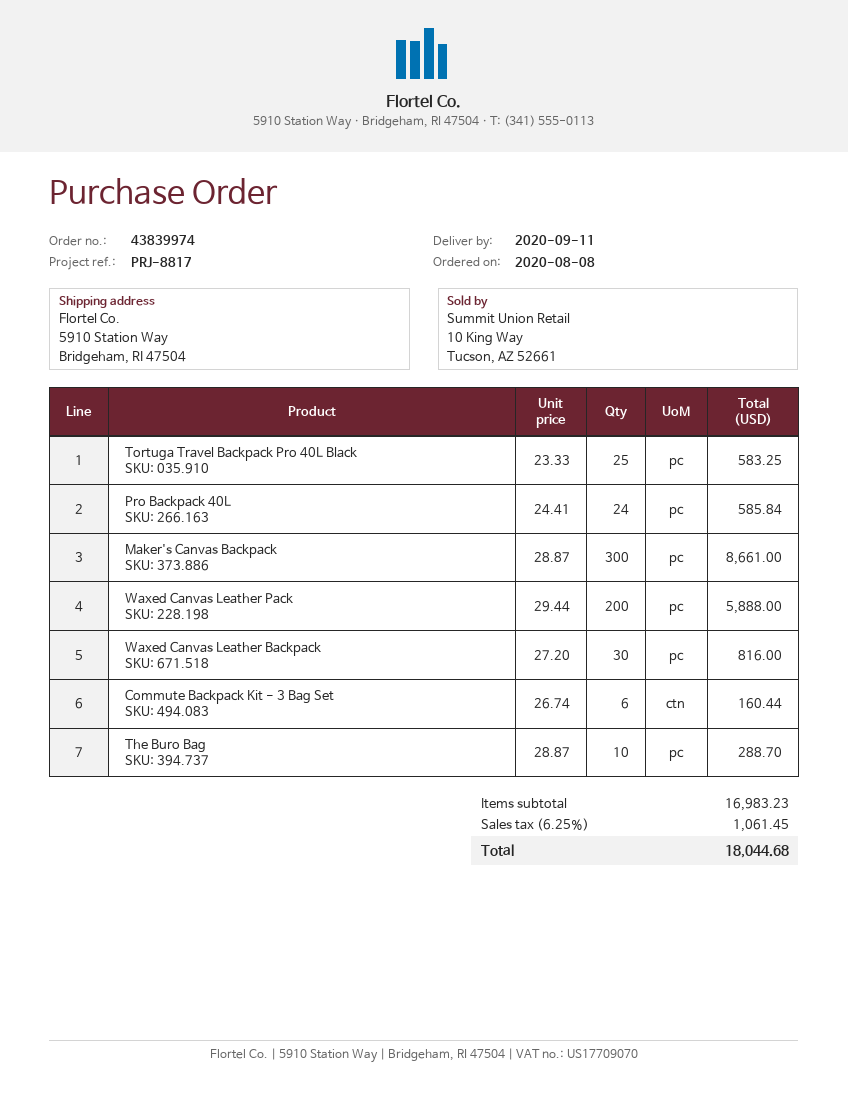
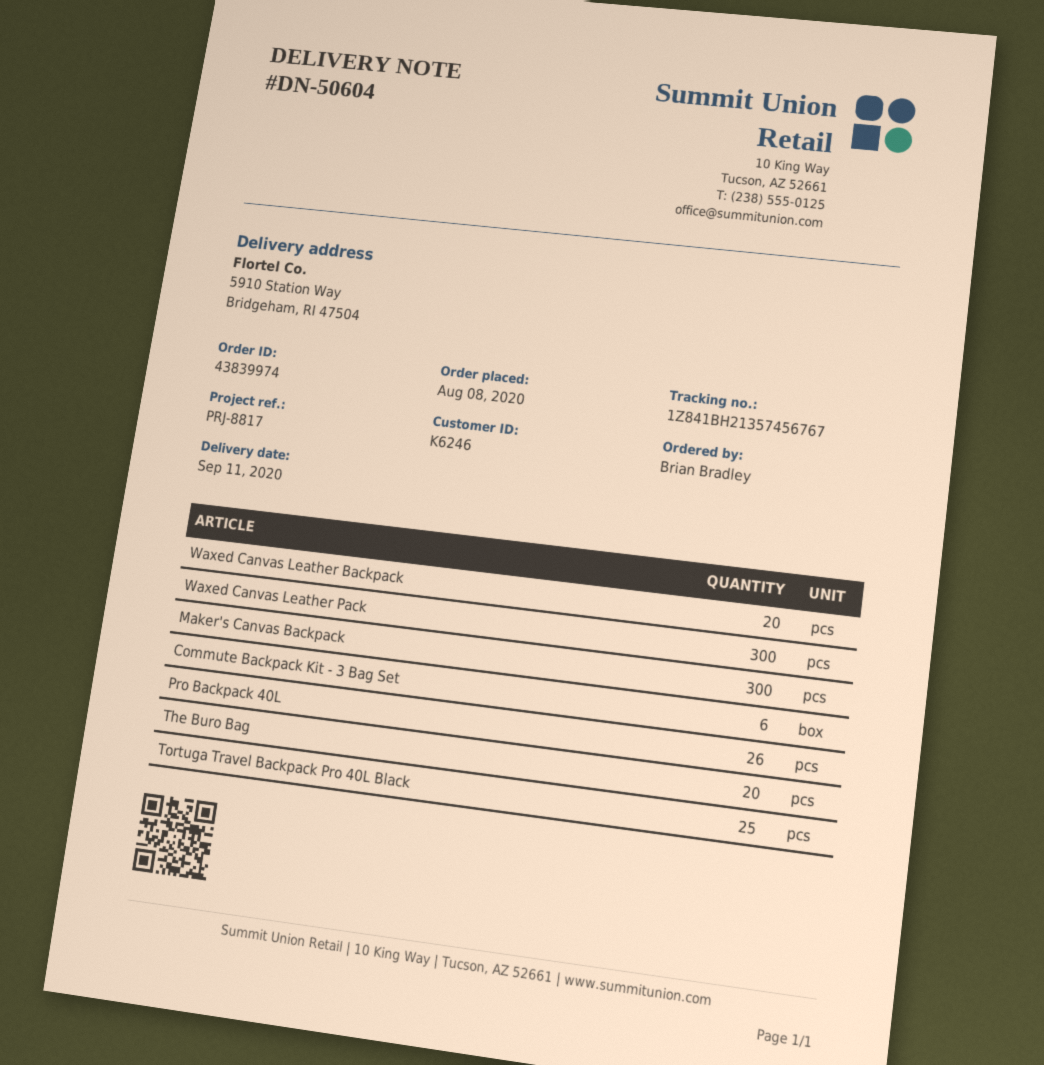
Pro Backpack 40L: 24 -> 26
Waxed Canvas Leather Pack: 200 -> 300
Waxed Canvas Leather Backpack: 30 -> 20
The Buro Bag: 10 -> 20

